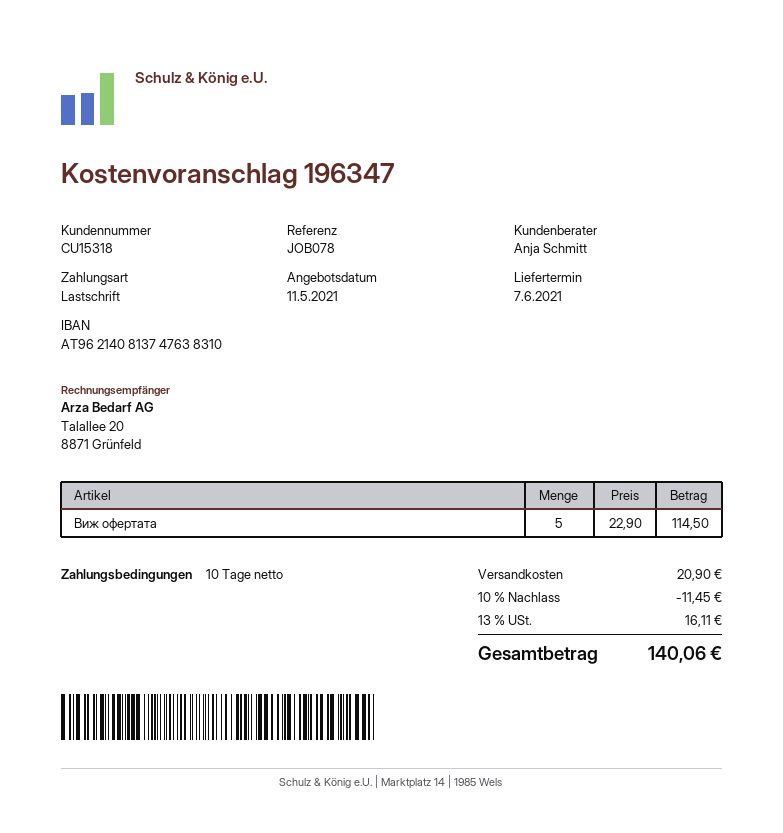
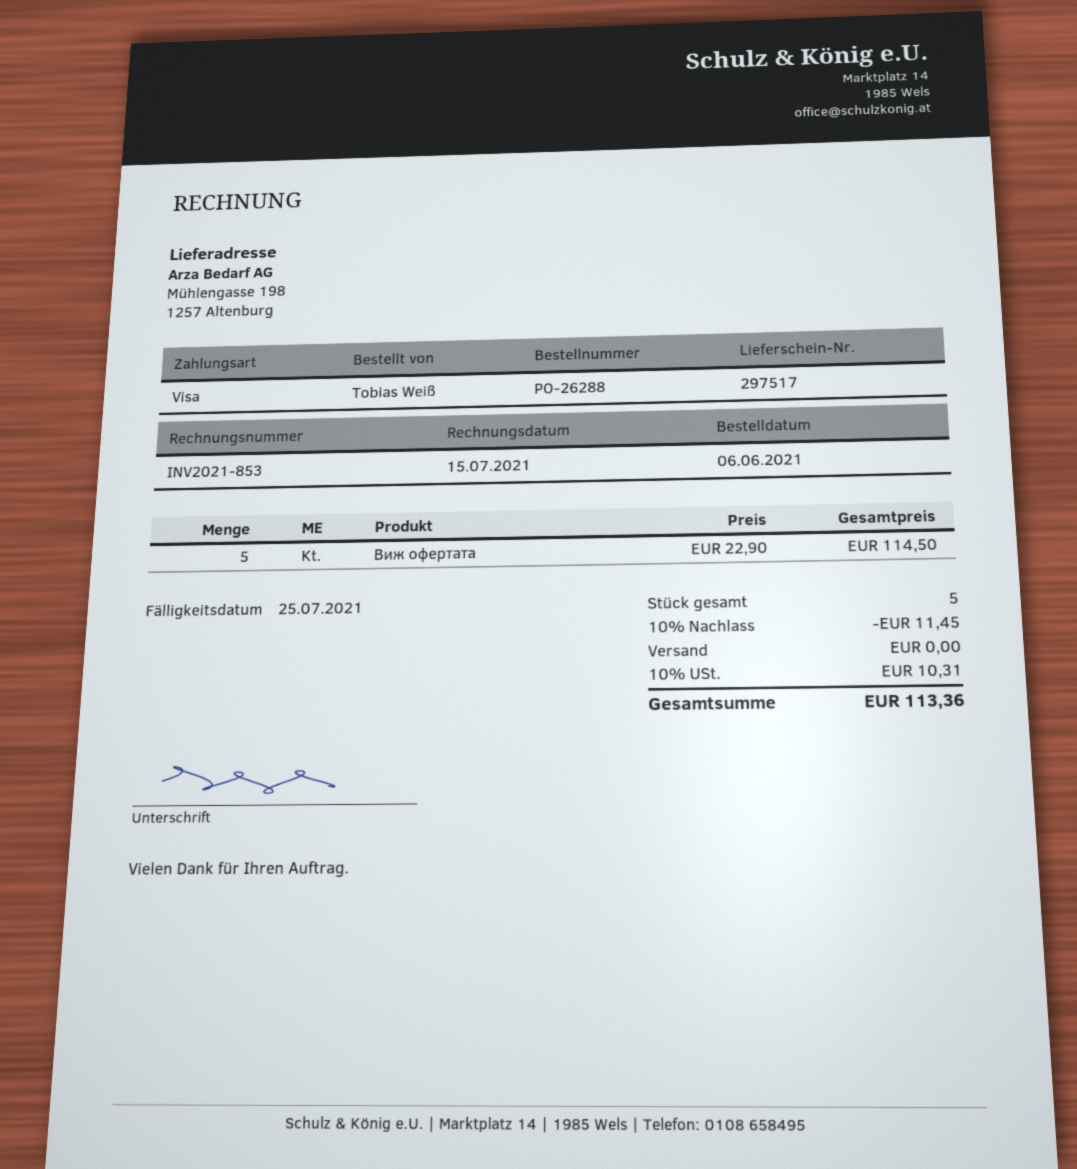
payment method: direct debit -> Visa
shipping: 20.90 -> 0.00
tax: 13% = 16.11 -> 10% = 10.31
total: 140.06 -> 113.36

